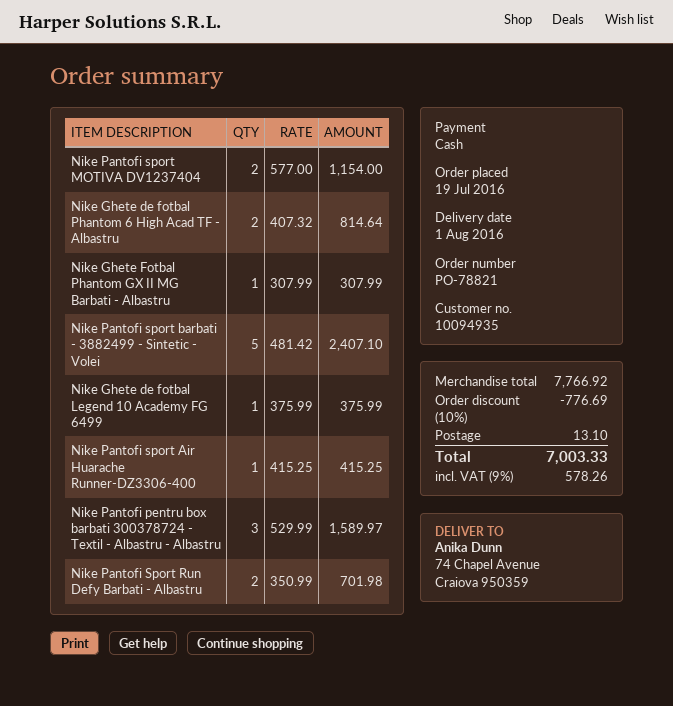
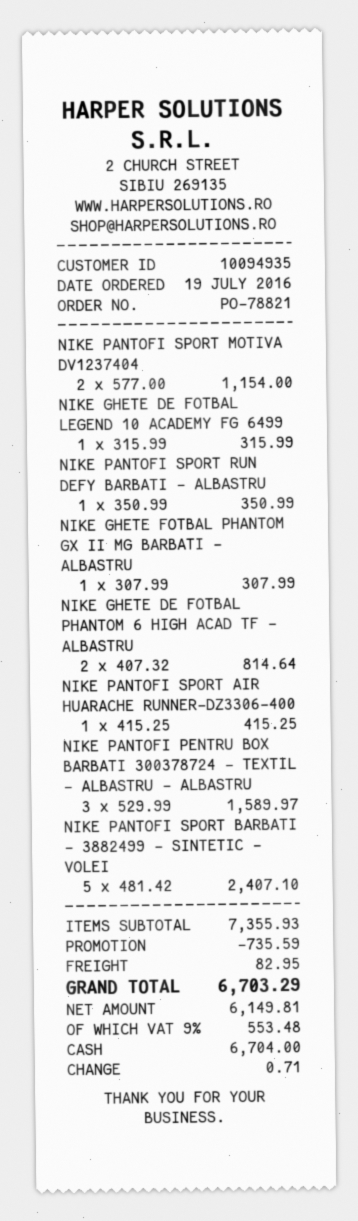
Nike Ghete de fotbal Legend 10 Academy FG 6499: 1 x 375.99 = 375.99 -> 1 x 315.99 = 315.99
Nike Pantofi Sport Run Defy Barbati - Albastru: 2 x 350.99 = 701.98 -> 1 x 350.99 = 350.99
subtotal: 7766.92 -> 7355.93
discount: 776.69 -> 735.59
shipping: 13.10 -> 82.95
tax: 9% = 578.26 -> 9% = 553.48
total: 7003.33 -> 6703.29

